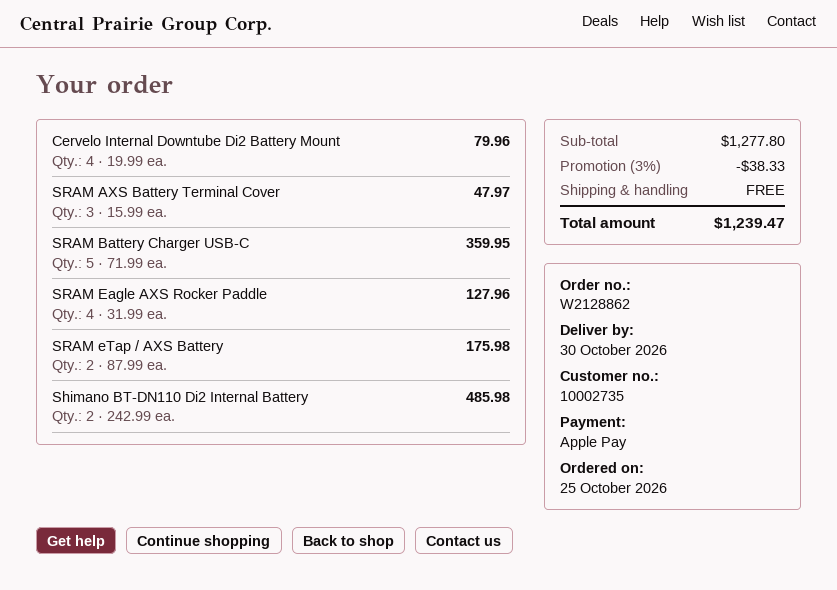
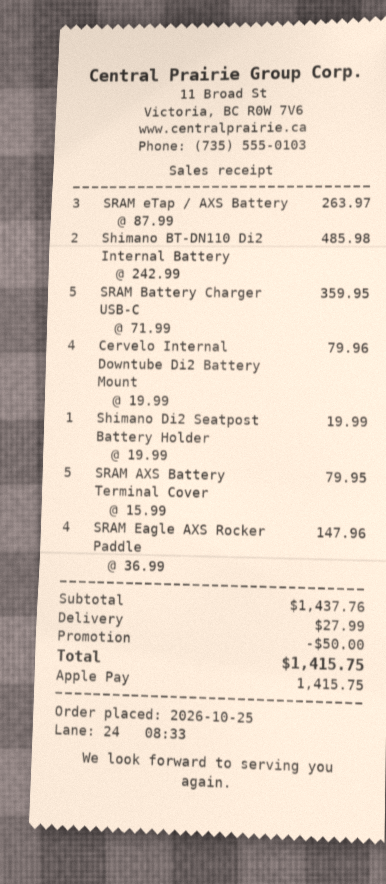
SRAM AXS Battery Terminal Cover: 3 x 15.99 = 47.97 -> 5 x 15.99 = 79.95
SRAM Eagle AXS Rocker Paddle: 4 x 31.99 = 127.96 -> 4 x 36.99 = 147.96
SRAM eTap / AXS Battery: 2 x 87.99 = 175.98 -> 3 x 87.99 = 263.97
Shimano Di2 Seatpost Battery Holder: none -> 1 x 19.99 = 19.99
subtotal: 1277.80 -> 1437.76
discount: 38.33 -> 50.00
shipping: 0.00 -> 27.99
total: 1239.47 -> 1415.75

